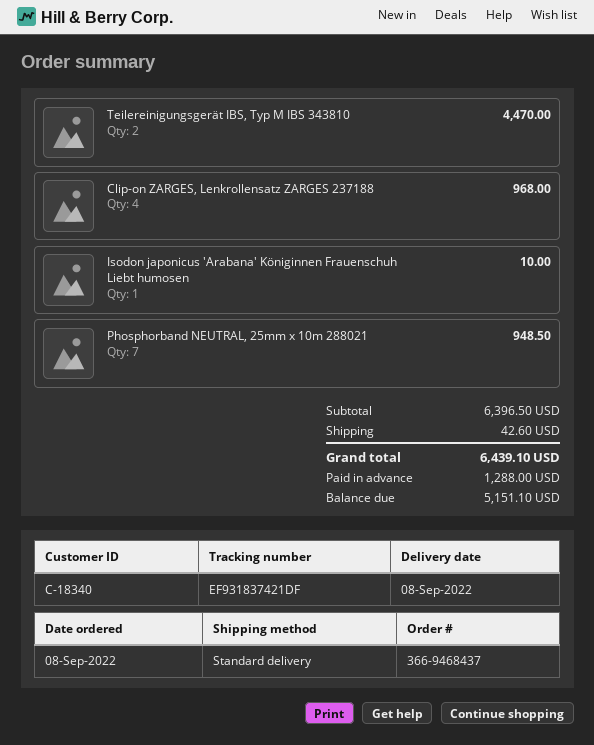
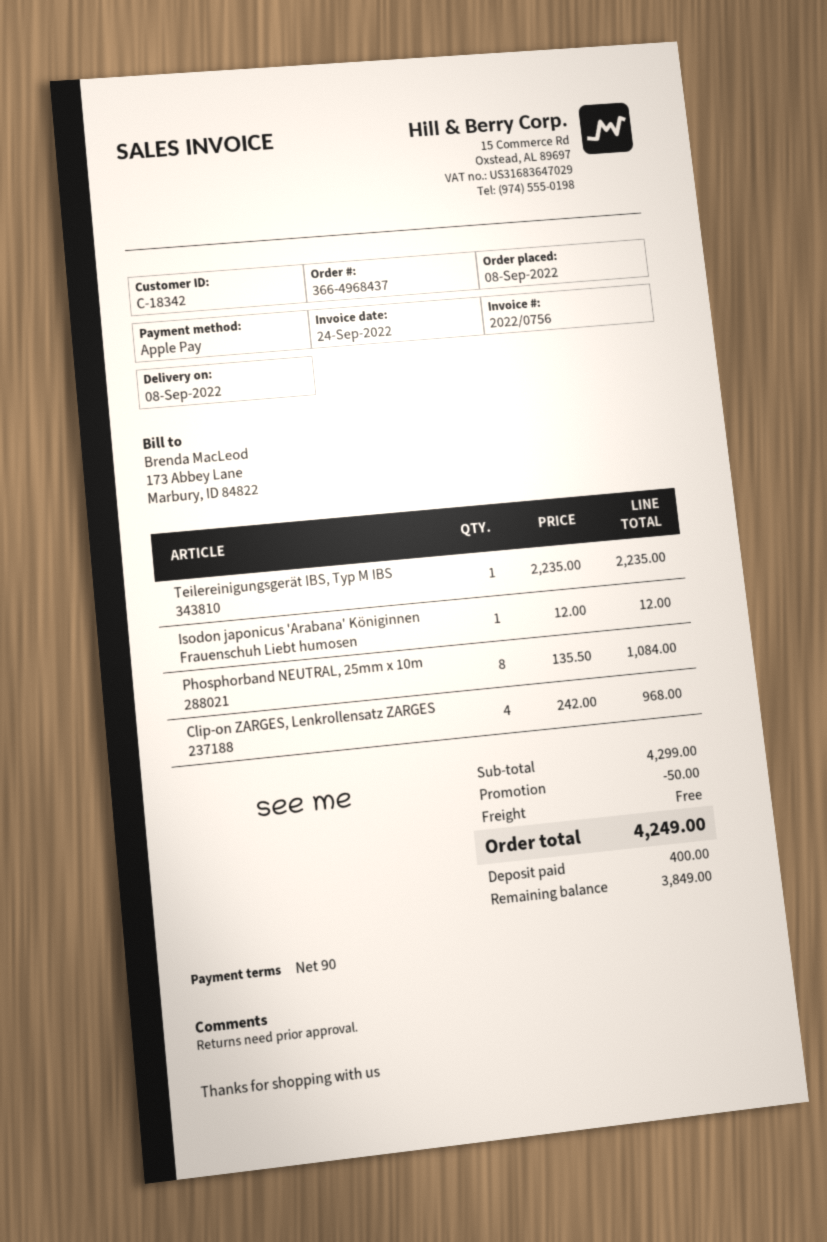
order number: 366-9468437 -> 366-4968437
customer number: C-18340 -> C-18342
Teilereinigungsgerät IBS, Typ M IBS 343810: 2 for 4470.00 -> 1 for 2235.00
Isodon japonicus 'Arabana' Königinnen Frauenschuh Liebt humosen: 1 for 10.00 -> 1 for 12.00
Phosphorband NEUTRAL, 25mm x 10m 288021: 7 for 948.50 -> 8 for 1084.00
subtotal: 6396.50 -> 4299.00
discount: none -> 50.00
shipping: 42.60 -> 0.00
total: 6439.10 -> 4249.00
deposit: 1288.00 -> 400.00
balance: 5151.10 -> 3849.00

